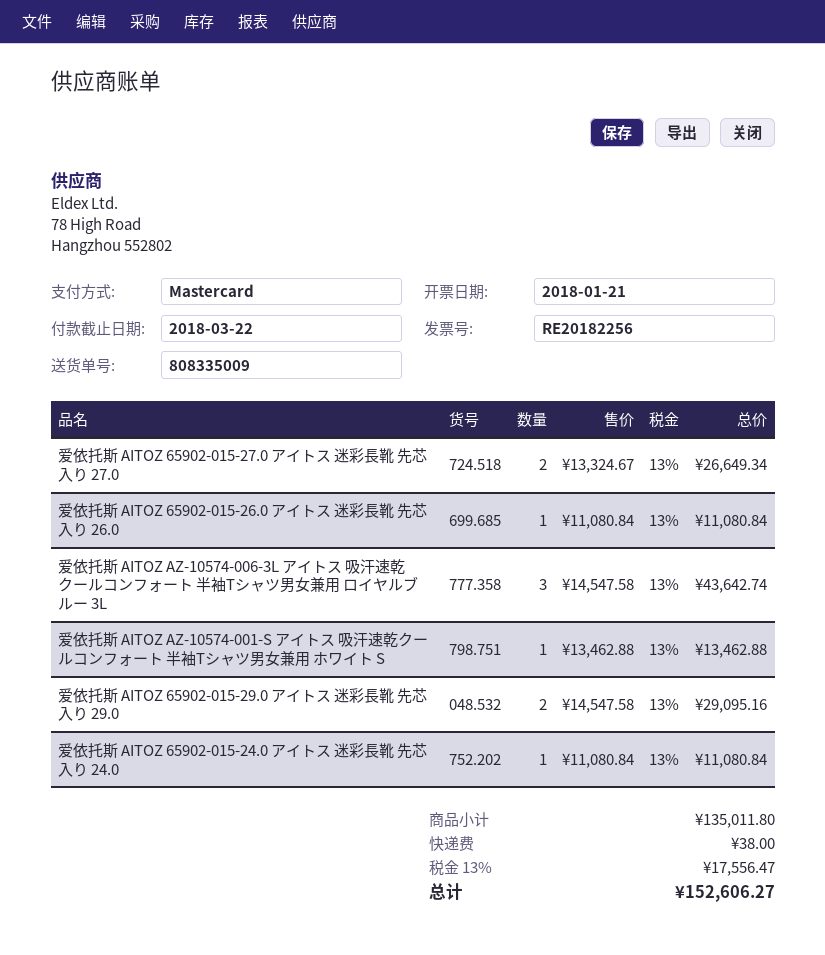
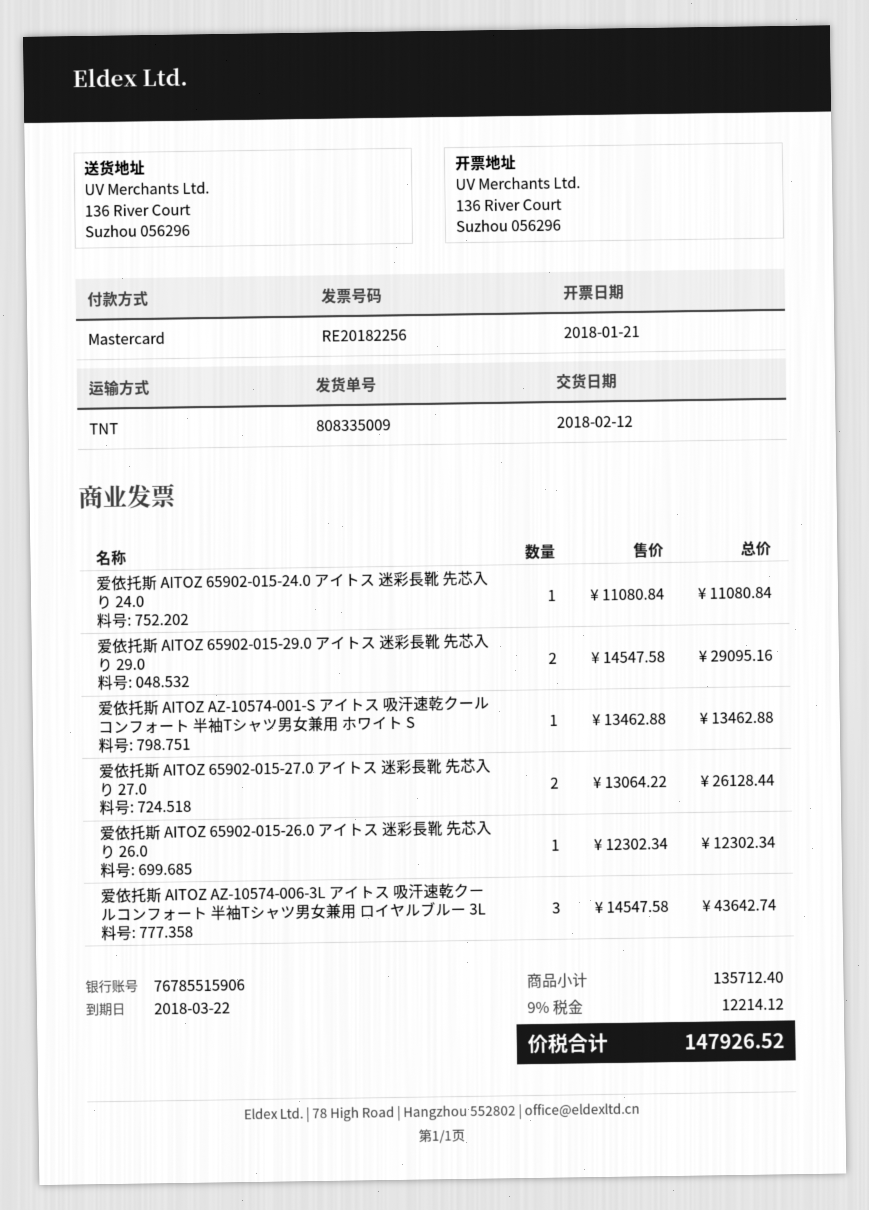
爱依托斯 AITOZ 65902-015-27.0 アイトス 迷彩長靴 先芯入り 27.0: 2 x 13324.67 = 26649.34 -> 2 x 13064.22 = 26128.44
爱依托斯 AITOZ 65902-015-26.0 アイトス 迷彩長靴 先芯入り 26.0: 1 x 11080.84 = 11080.84 -> 1 x 12302.34 = 12302.34
subtotal: 135011.80 -> 135712.40
shipping: 38.00 -> none
tax: 13% = 17556.47 -> 9% = 12214.12
total: 152606.27 -> 147926.52

